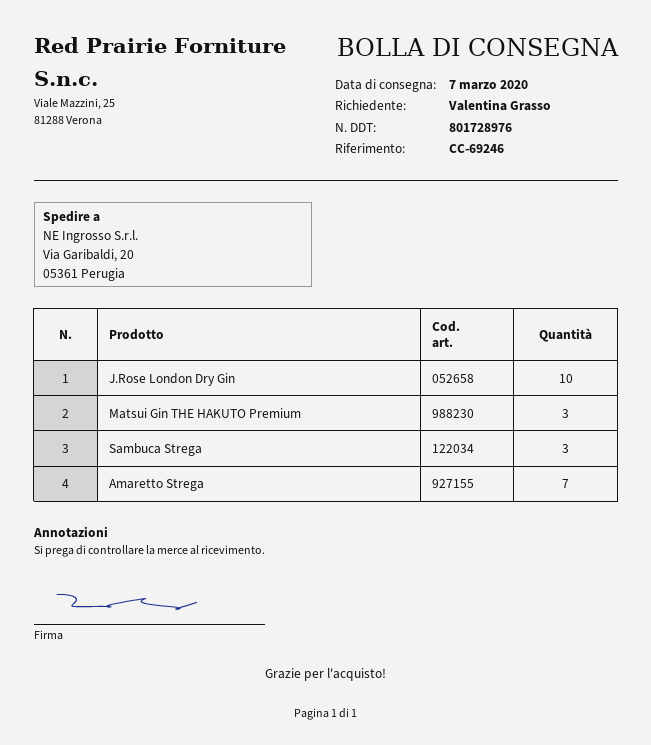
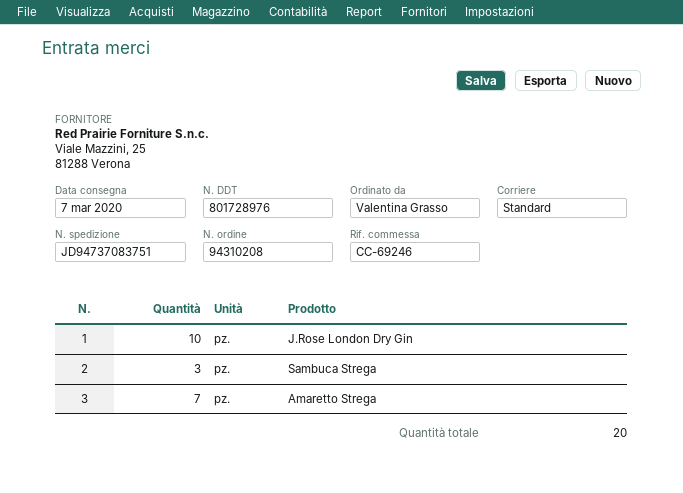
Matsui Gin THE HAKUTO Premium: 3 -> none

